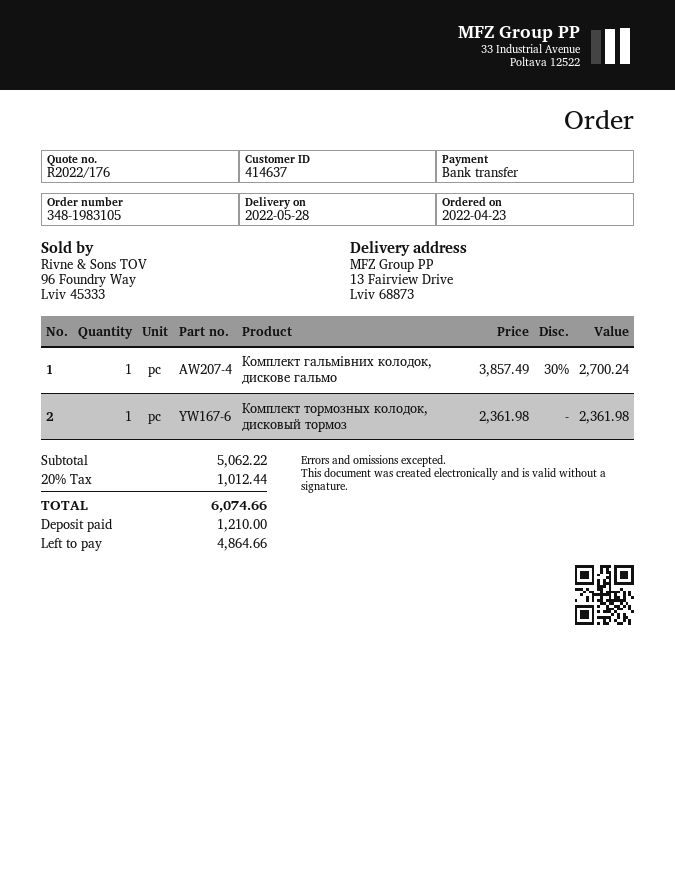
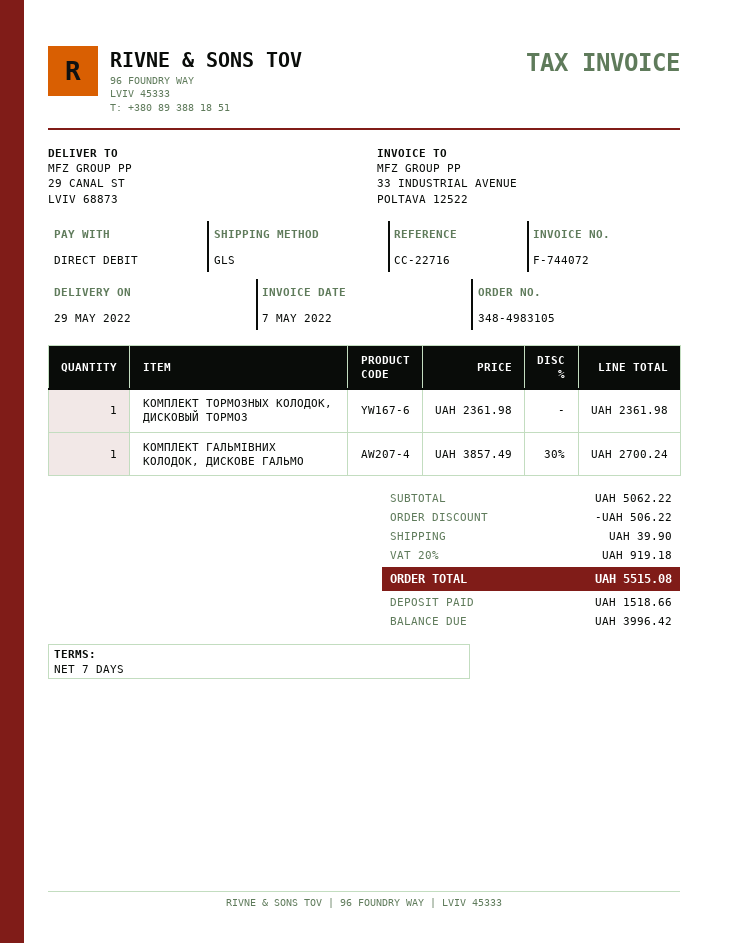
order number: 348-1983105 -> 348-4983105
delivery date: 2022-05-28 -> 2022-05-29
payment method: bank transfer -> direct debit
ship to: 13 Fairview Drive, Lviv 68873 -> 29 CANAL ST, LVIV 68873
discount: none -> 506.22
shipping: none -> 39.90
tax: 20% = 1012.44 -> 20% = 919.18
total: 6074.66 -> 5515.08
deposit: 1210.00 -> 1518.66
balance: 4864.66 -> 3996.42

